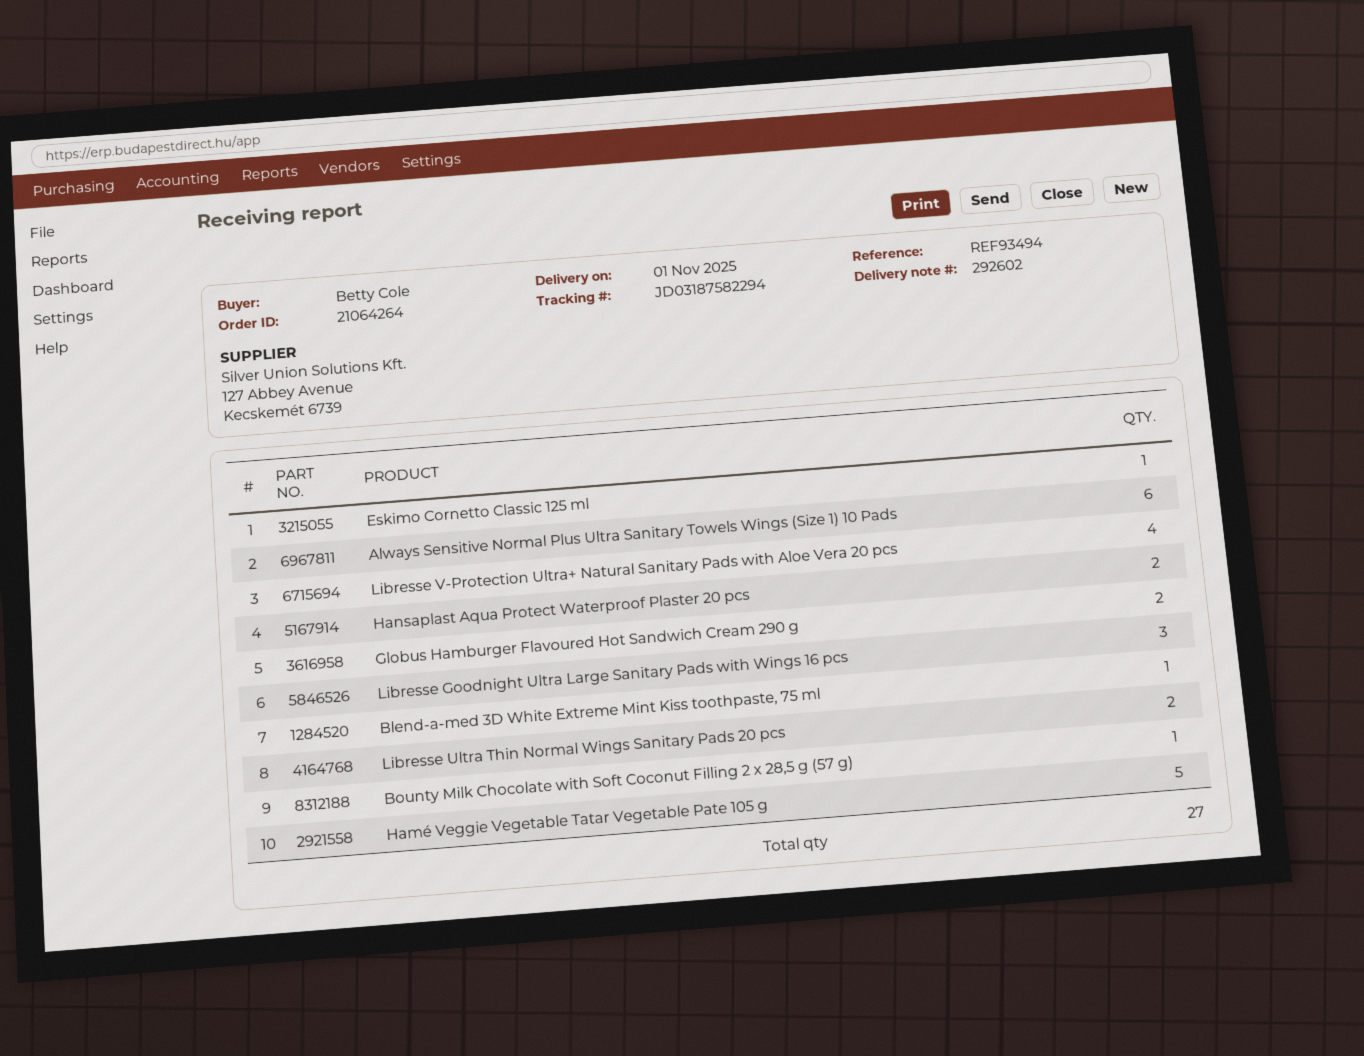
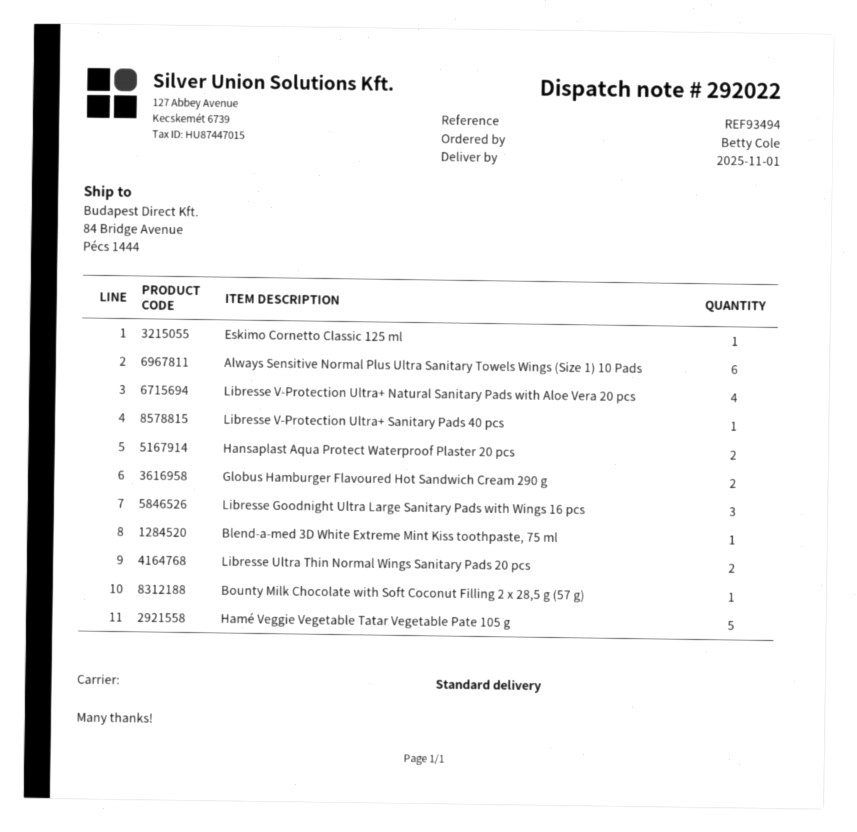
delivery note number: 292602 -> 292022
Libresse V-Protection Ultra+ Sanitary Pads 40 pcs: none -> 1

